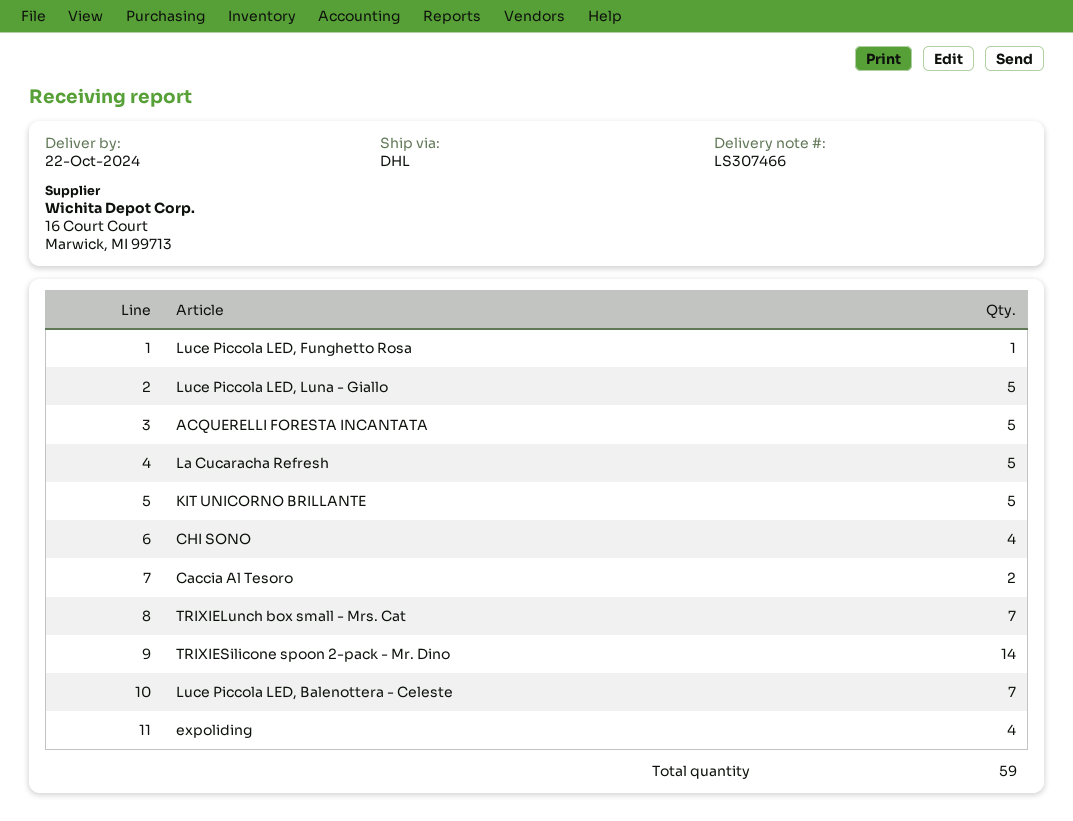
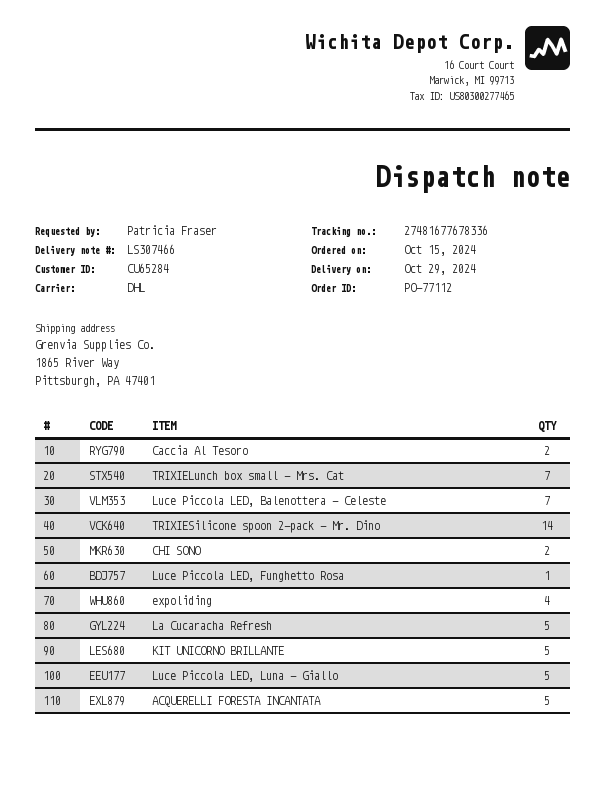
delivery date: 2024-10-22 -> 2024-10-29
CHI SONO: 4 -> 2

